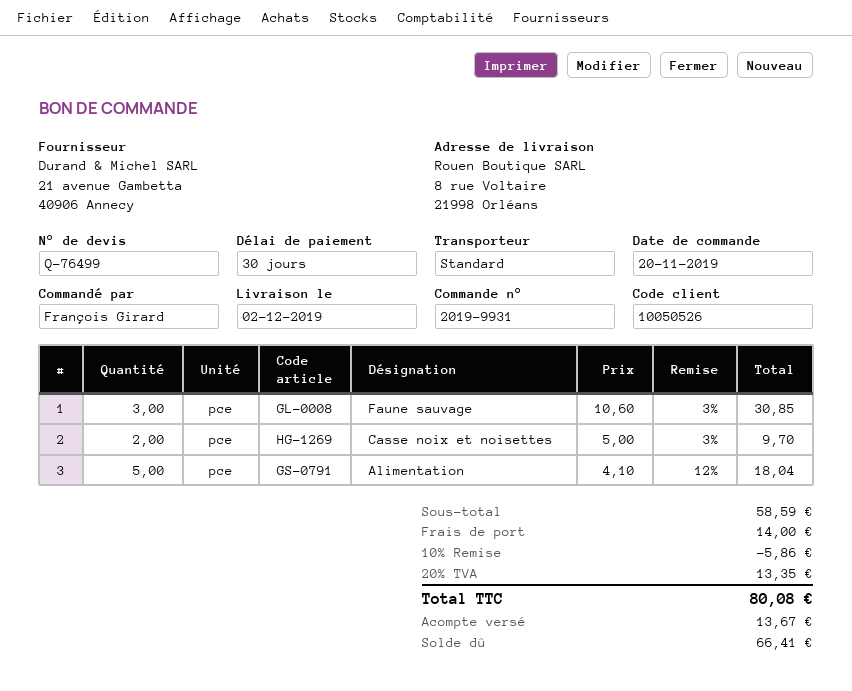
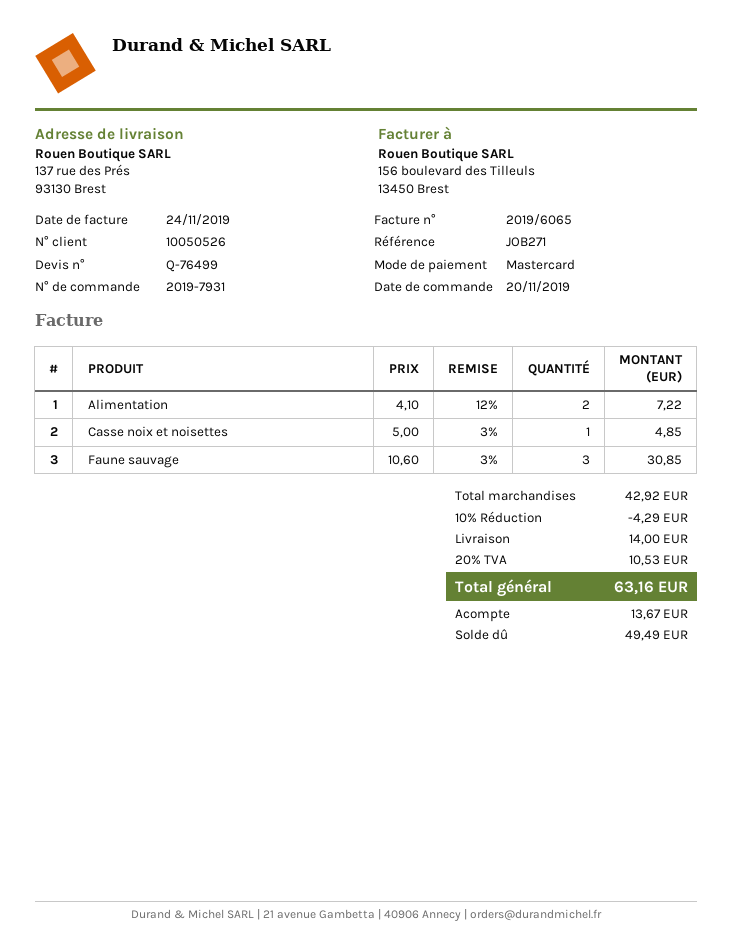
order number: 2019-9931 -> 2019-7931
ship to: 8 rue Voltaire, 21998 Orléans -> 137 rue des Prés, 93130 Brest
Casse noix et noisettes: 2 x 5.00 - 3% = 9.70 -> 1 x 5.00 - 3% = 4.85
Alimentation: 5 x 4.10 - 12% = 18.04 -> 2 x 4.10 - 12% = 7.22
subtotal: 58.59 -> 42.92
discount: 10% = 5.86 -> 10% = 4.29
tax: 20% = 13.35 -> 20% = 10.53
total: 80.08 -> 63.16
balance: 66.41 -> 49.49

